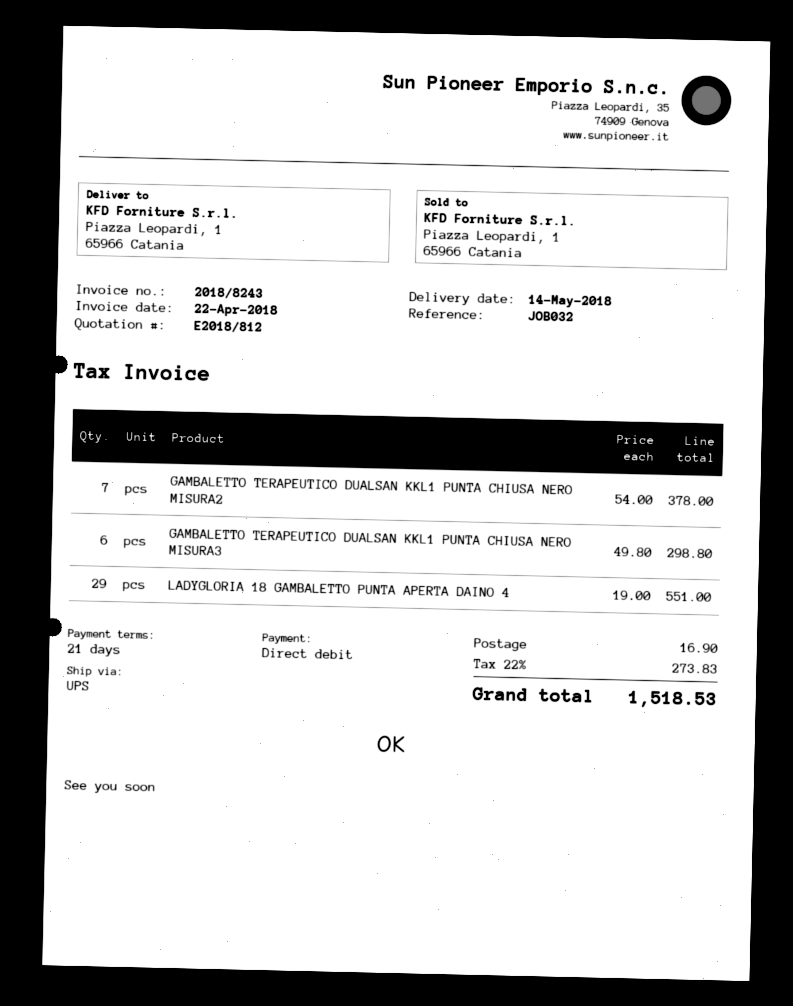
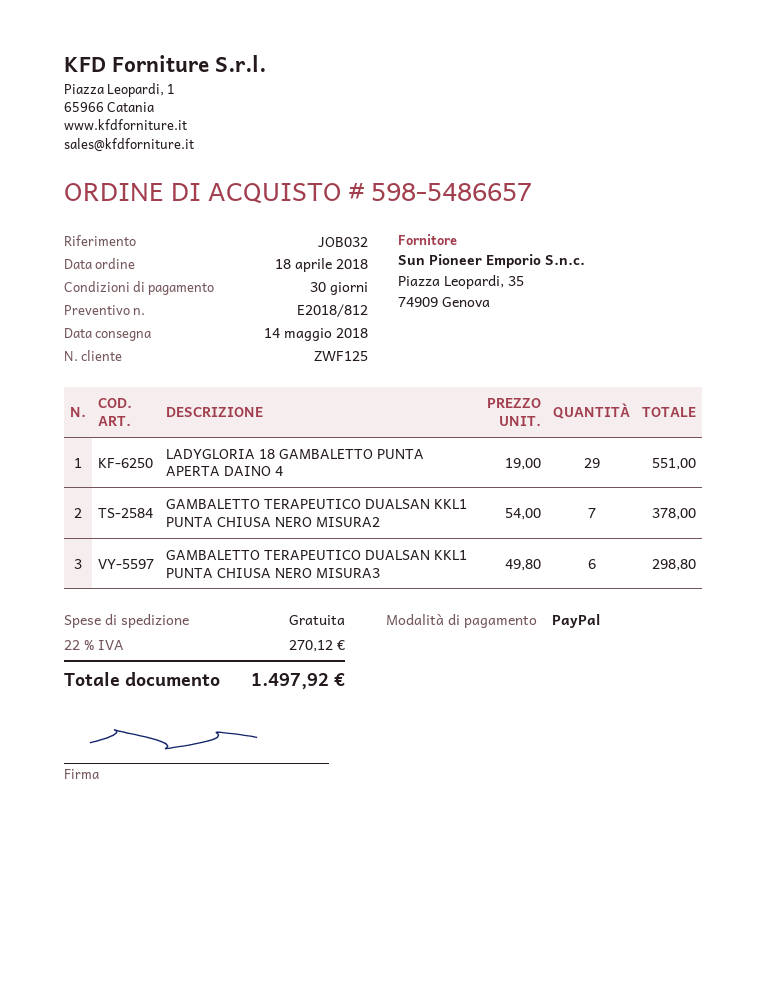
payment terms: 21 days -> 30 days
payment method: direct debit -> PayPal
shipping: 16.90 -> 0.00
tax: 22% = 273.83 -> 22% = 270.12
total: 1518.53 -> 1497.92

